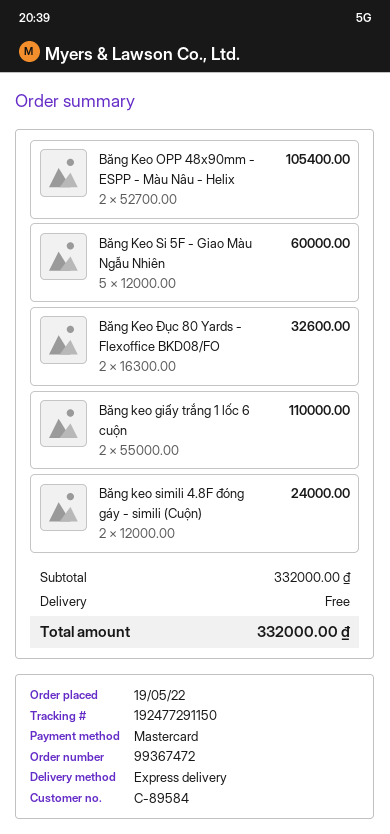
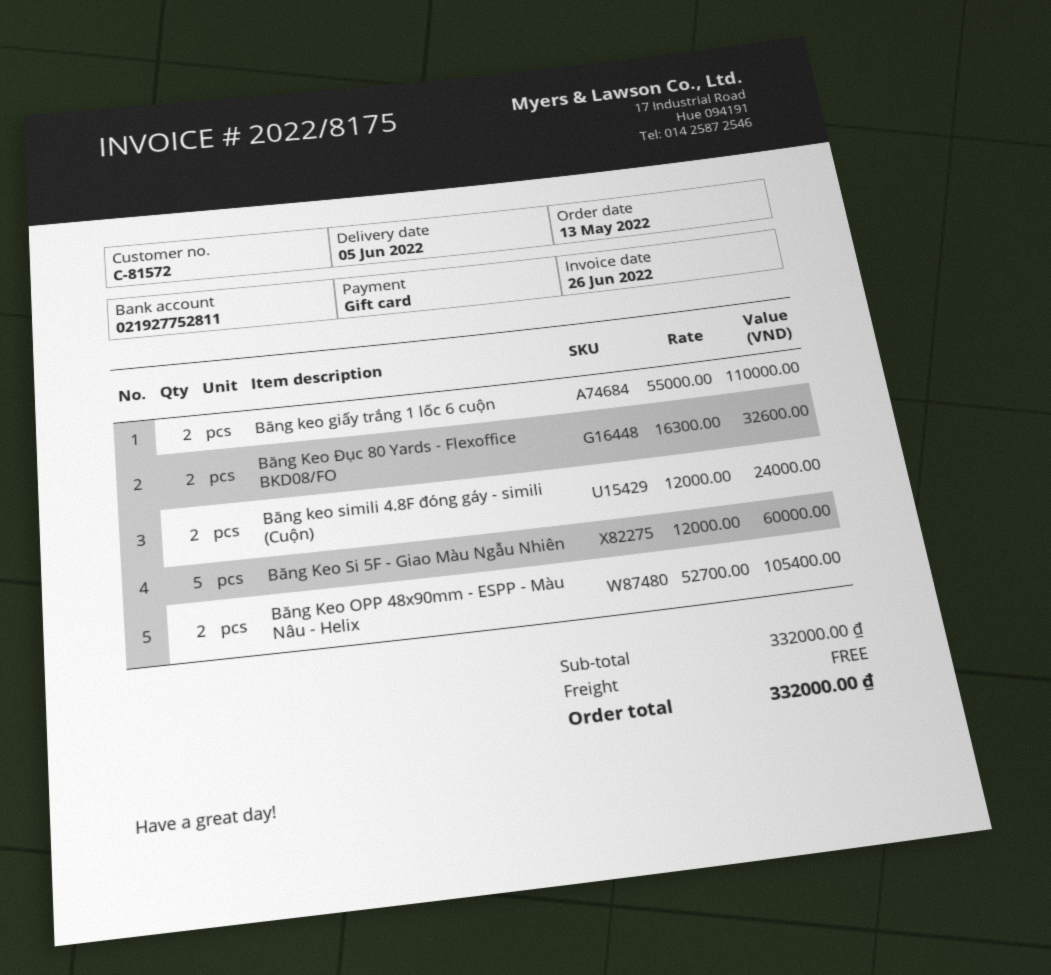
order date: 2022-05-19 -> 2022-05-13
customer number: C-89584 -> C-81572
payment method: Mastercard -> gift card

